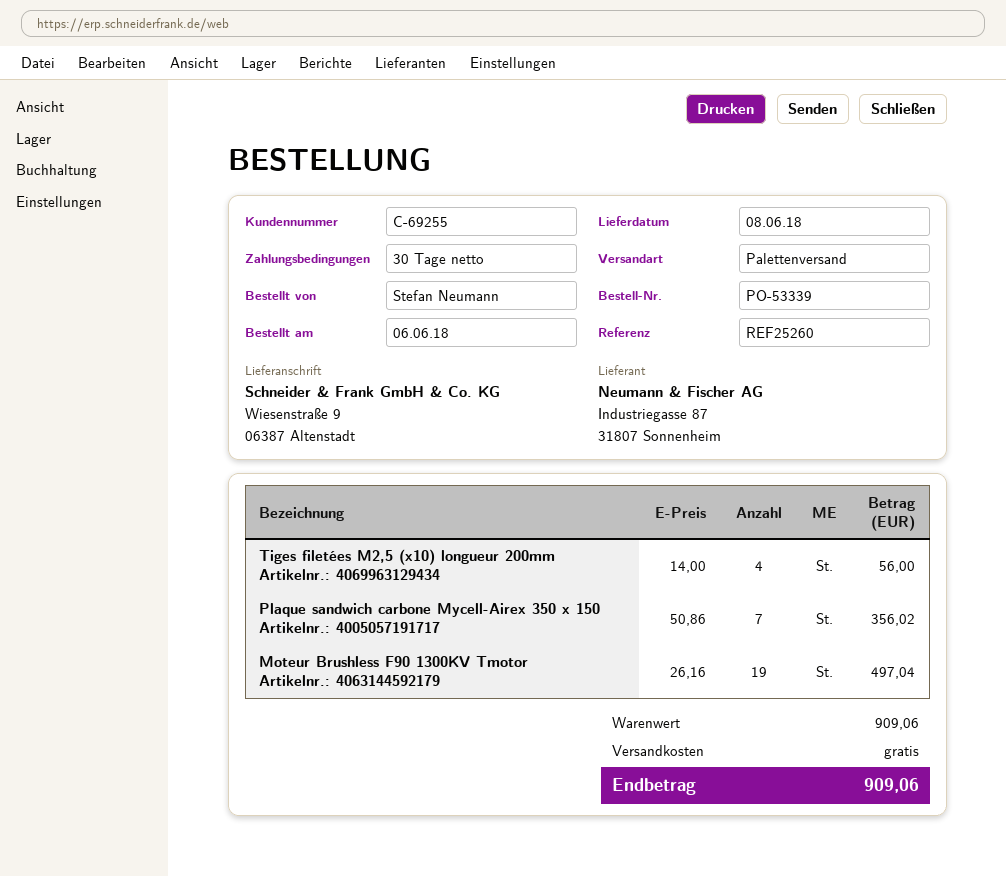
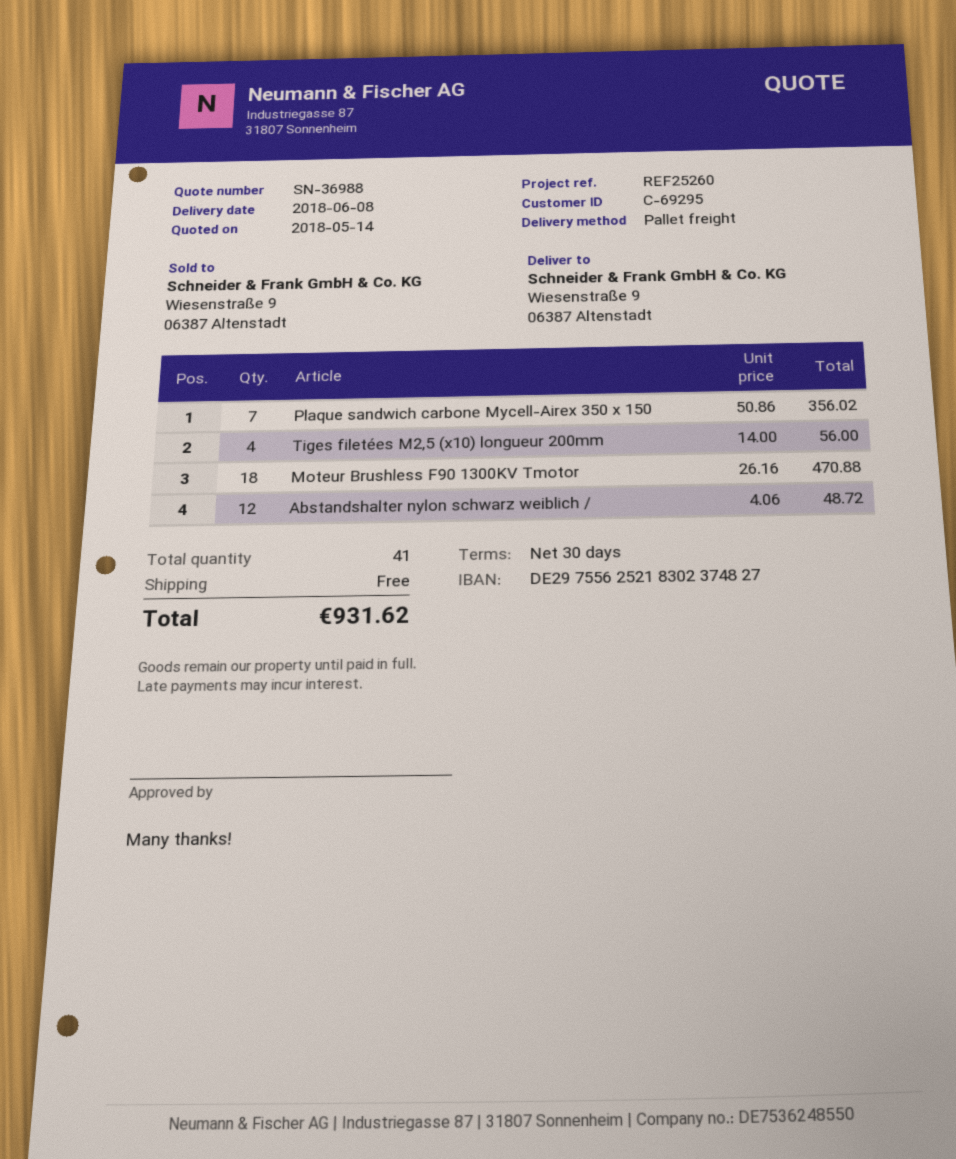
customer number: C-69255 -> C-69295
Moteur Brushless F90 1300KV Tmotor: 19 x 26.16 = 497.04 -> 18 x 26.16 = 470.88
Abstandshalter nylon schwarz weiblich /: none -> 12 x 4.06 = 48.72
total: 909.06 -> 931.62

